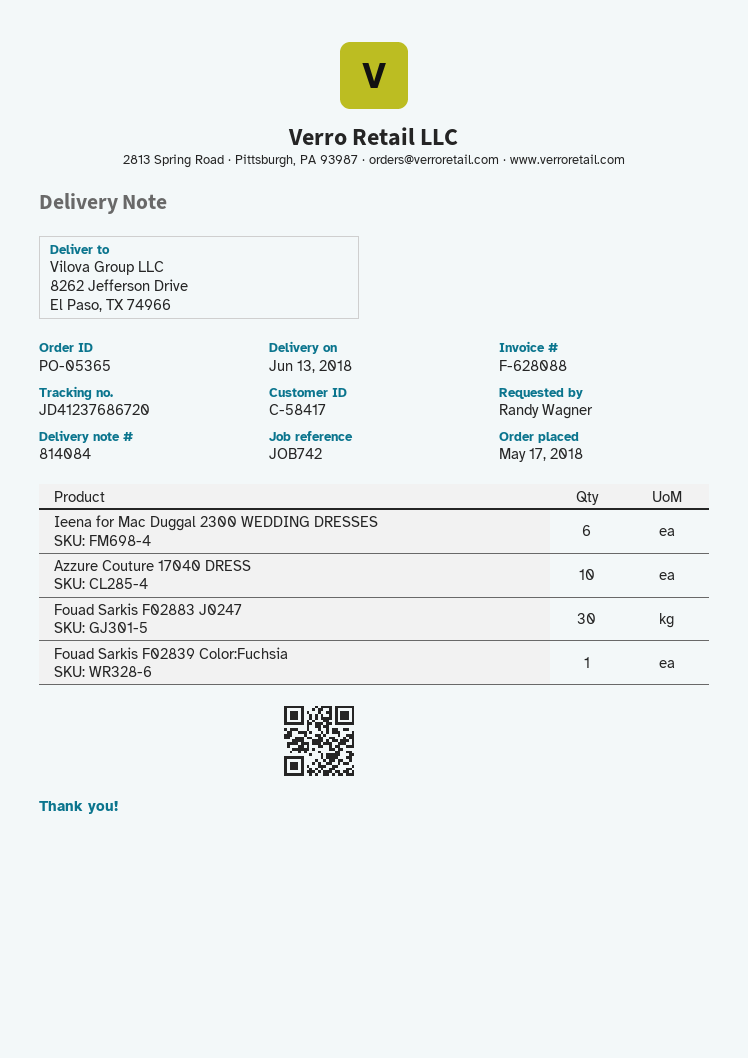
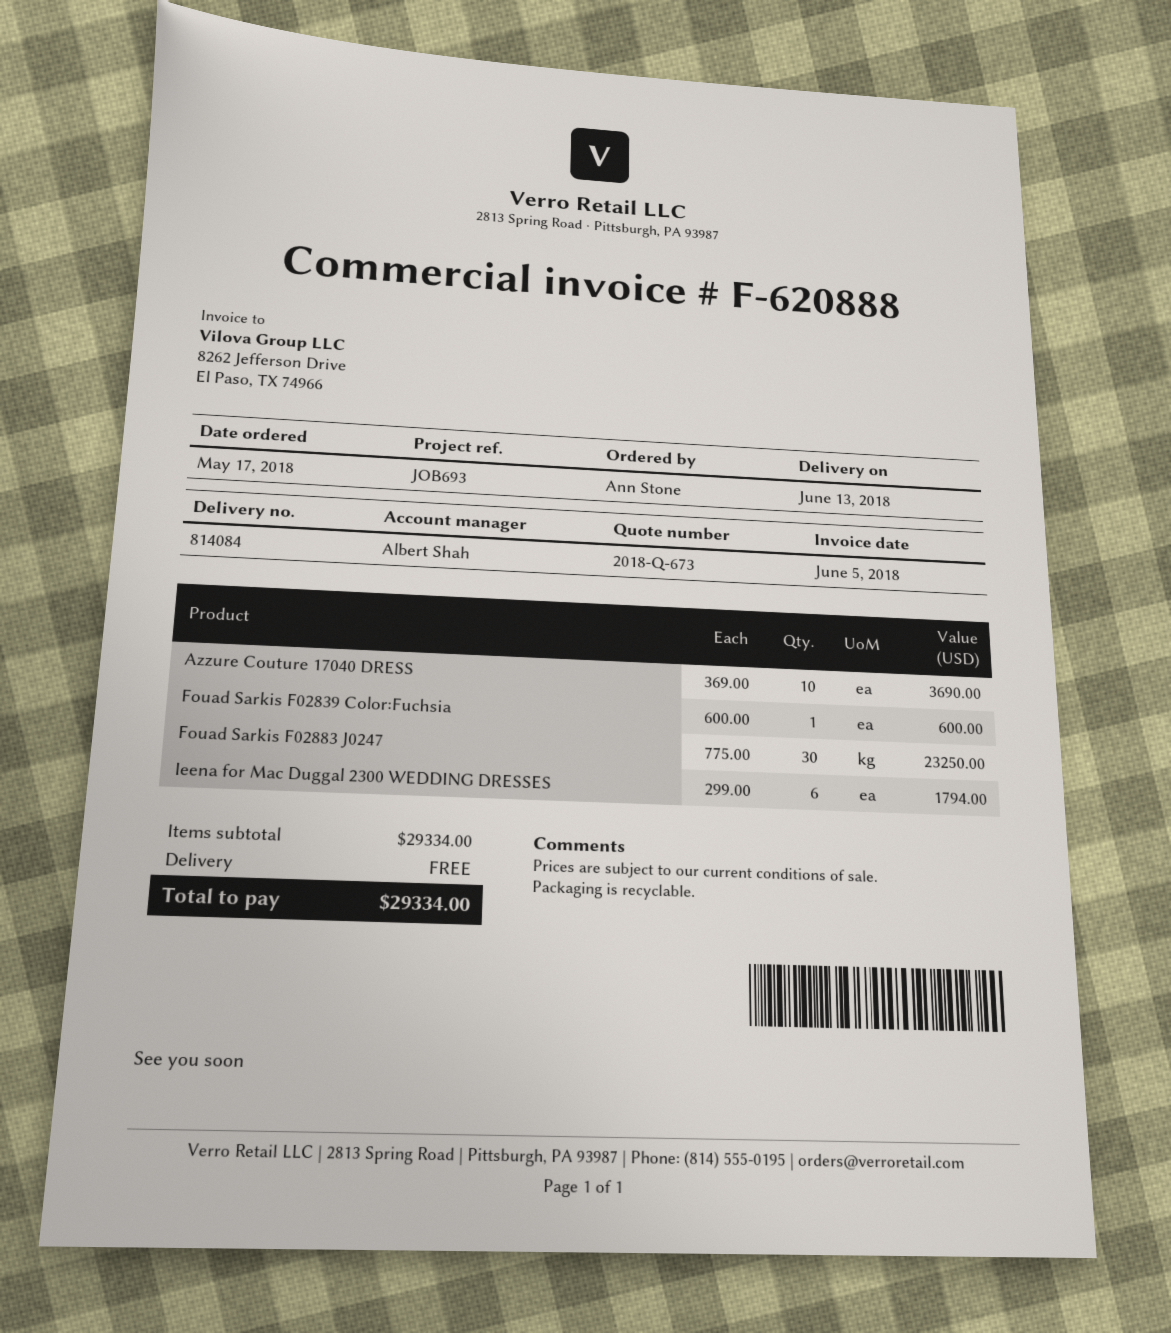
invoice number: F-628088 -> F-620888
reference: JOB742 -> JOB693
ordered by: Randy Wagner -> Ann Stone

